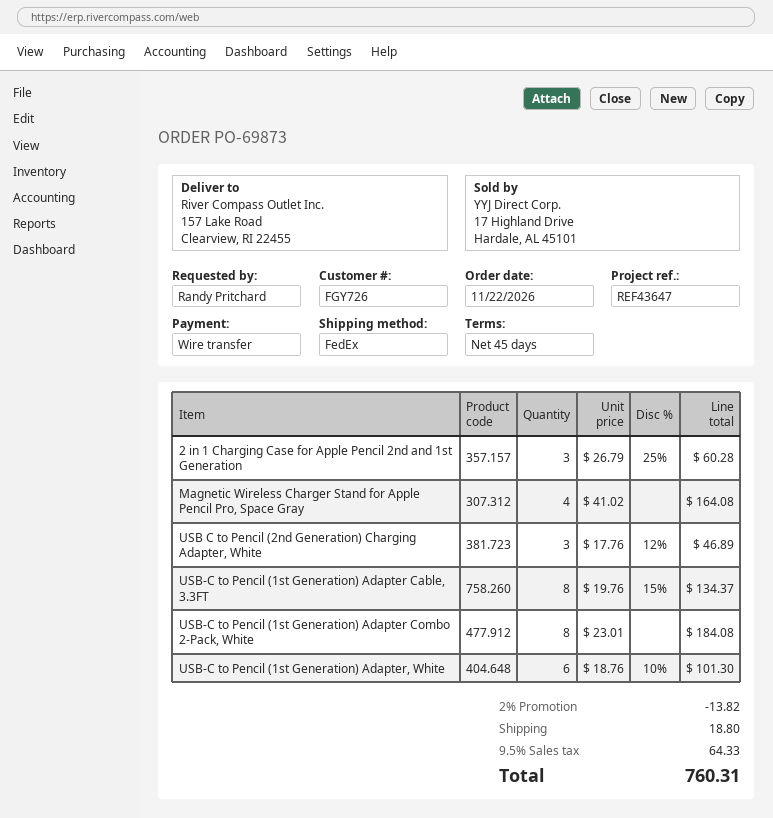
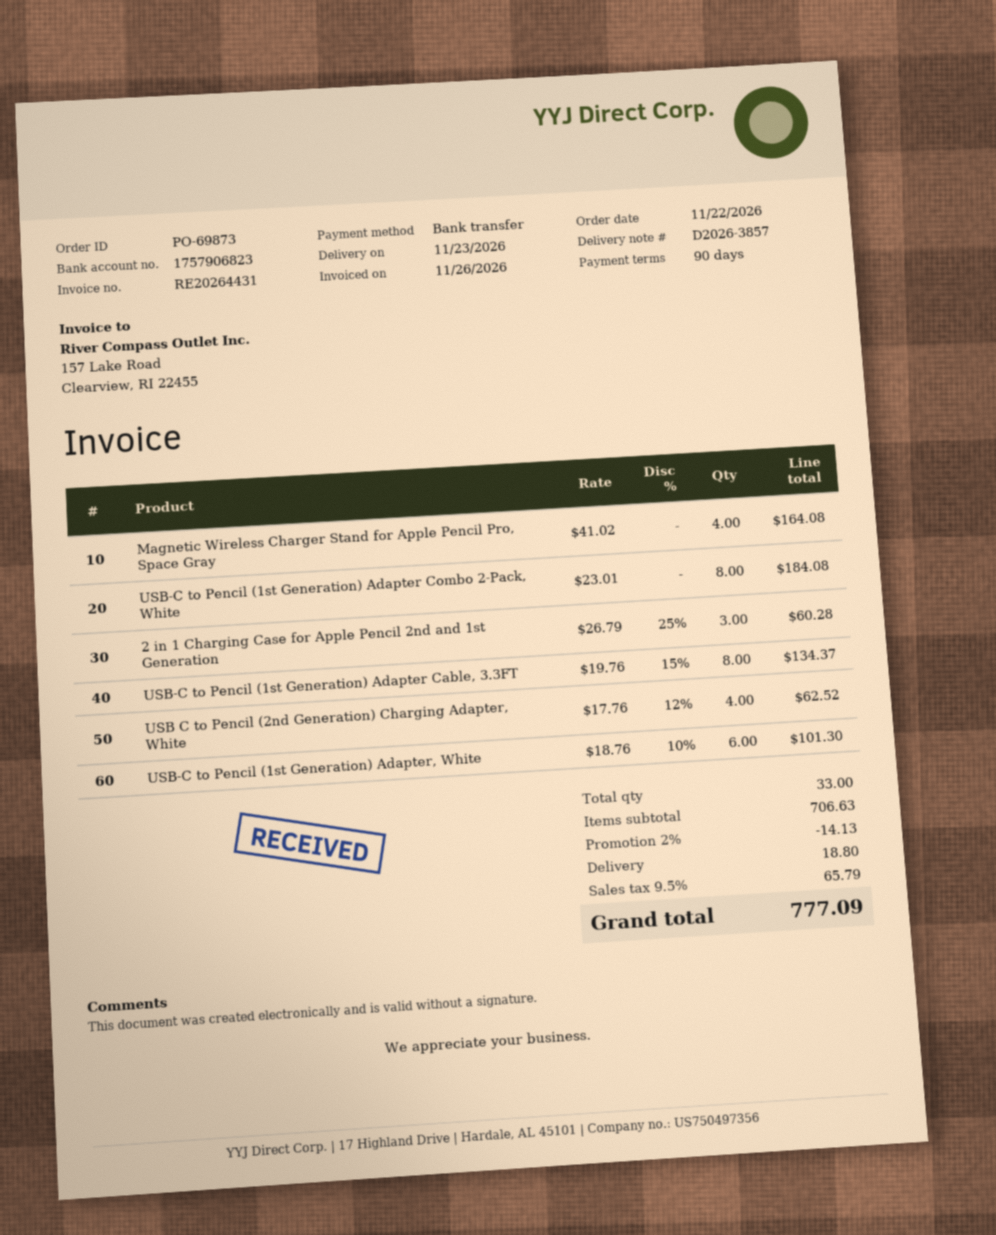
payment terms: 45 days -> 90 days
USB C to Pencil (2nd Generation) Charging Adapter, White: 3 x 17.76 - 12% = 46.89 -> 4 x 17.76 - 12% = 62.52
discount: 2% = 13.82 -> 2% = 14.13
tax: 9.5% = 64.33 -> 9.5% = 65.79
total: 760.31 -> 777.09

